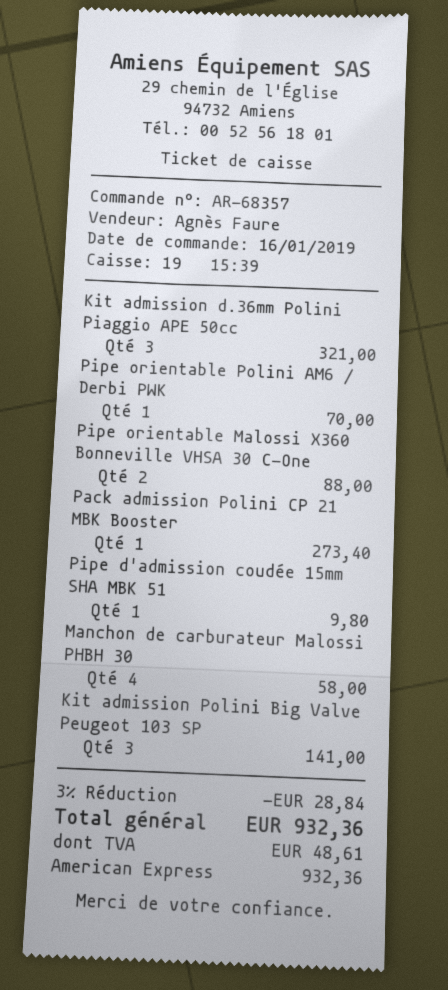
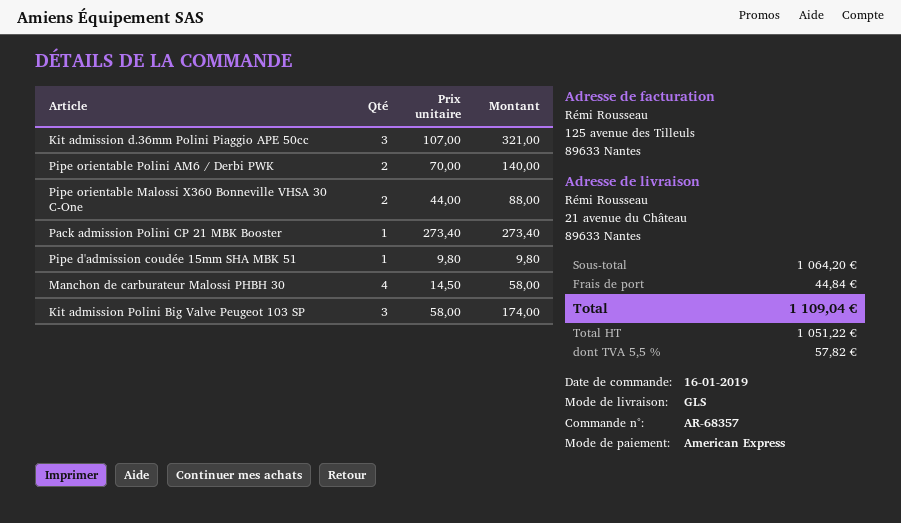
Pipe orientable Polini AM6 / Derbi PWK: 1 for 70.00 -> 2 for 140.00
Kit admission Polini Big Valve Peugeot 103 SP: 3 for 141.00 -> 3 for 174.00
discount: 3% = 28.84 -> none
shipping: none -> 44.84
tax: 48.61 -> 57.82
total: 932.36 -> 1109.04

